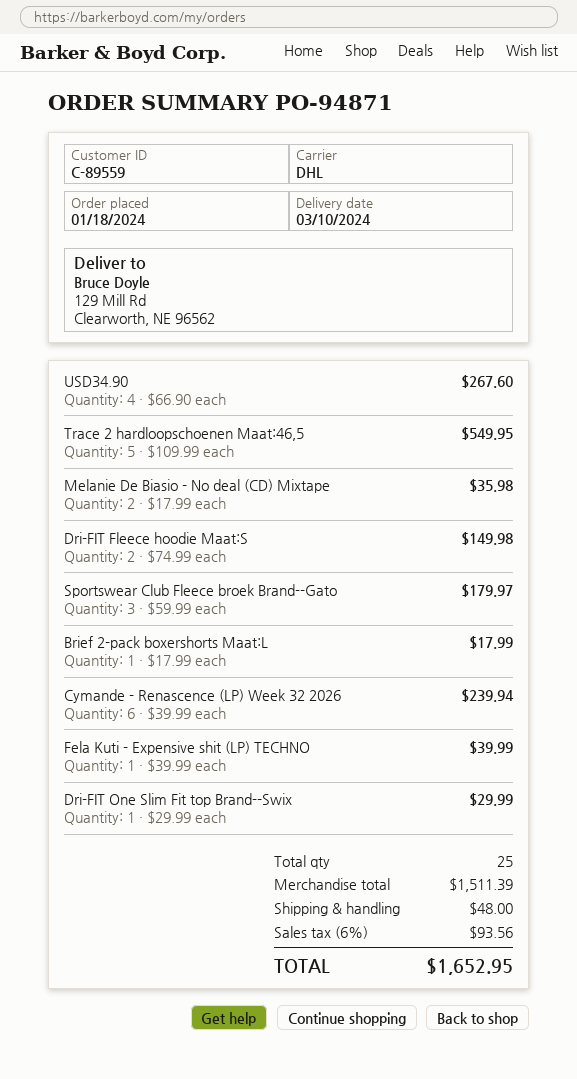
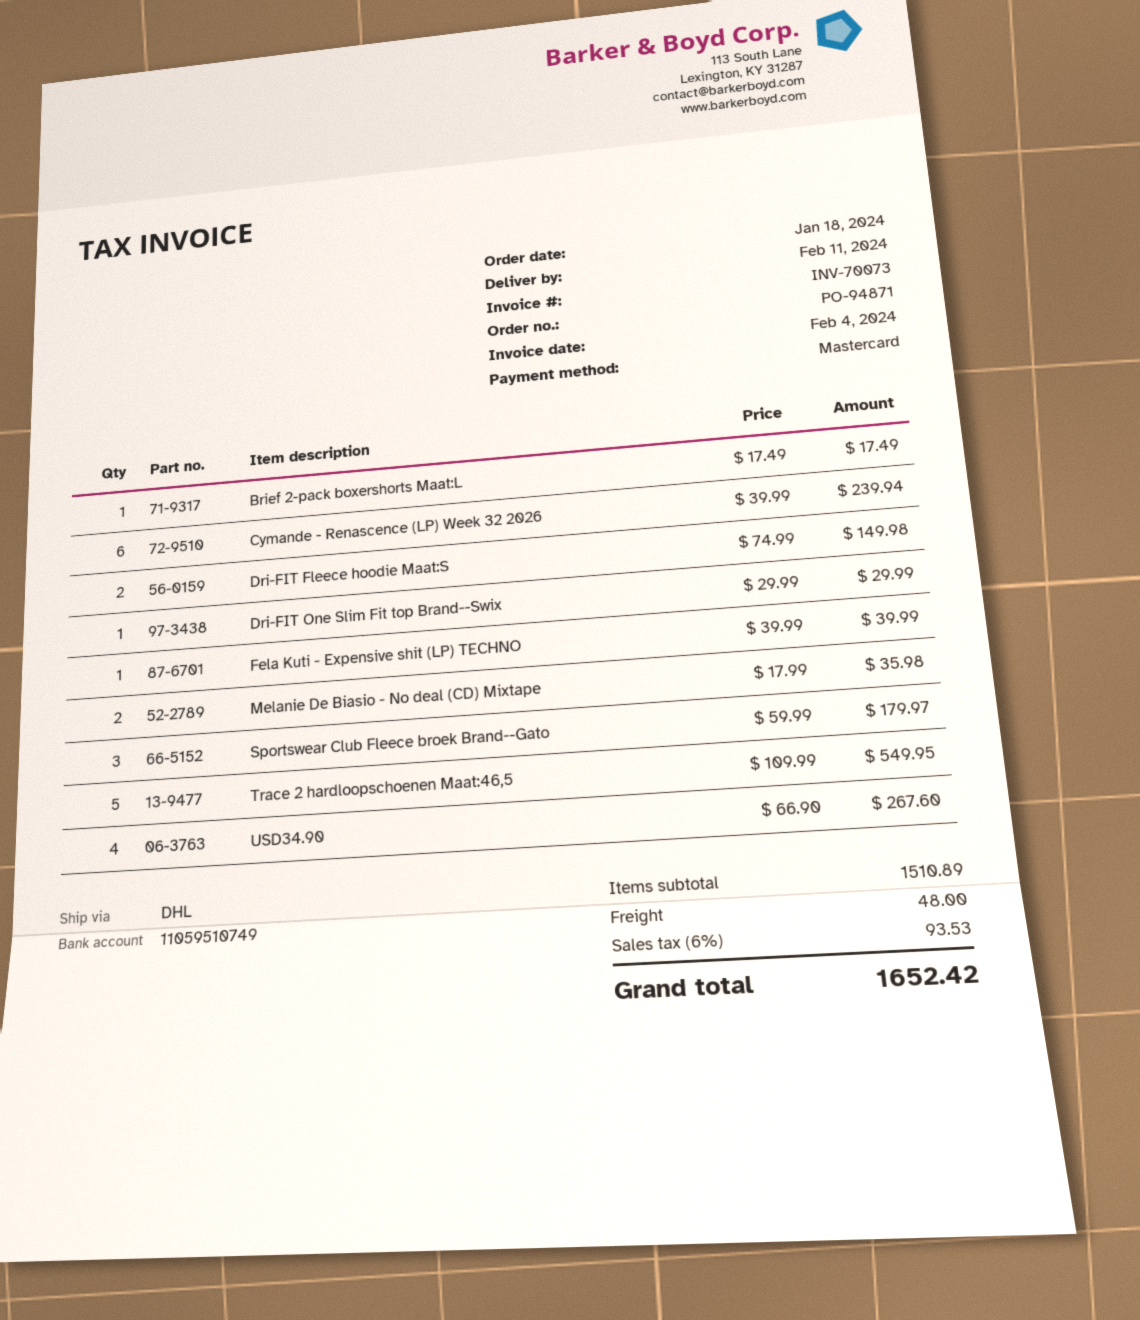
delivery date: 2024-03-10 -> 2024-02-11
Brief 2-pack boxershorts Maat:L: 1 x 17.99 = 17.99 -> 1 x 17.49 = 17.49
subtotal: 1511.39 -> 1510.89
tax: 6% = 93.56 -> 6% = 93.53
total: 1652.95 -> 1652.42

